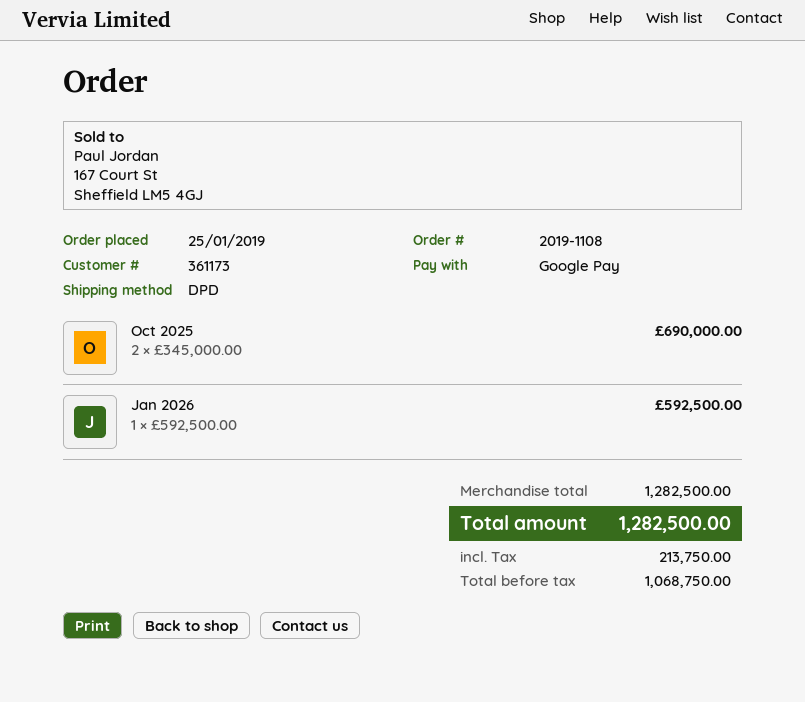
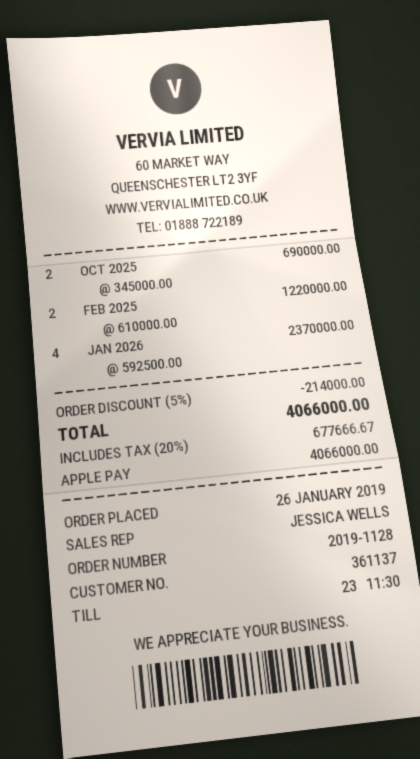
order number: 2019-1108 -> 2019-1128
order date: 2019-01-25 -> 2019-01-26
customer number: 361173 -> 361137
payment method: Google Pay -> Apple Pay
Jan 2026: 1 x 592500.00 = 592500.00 -> 4 x 592500.00 = 2370000.00
FEB 2025: none -> 2 x 610000.00 = 1220000.00
discount: none -> 5% = 214000.00
tax: 213750.00 -> 677666.67
total: 1282500.00 -> 4066000.00

